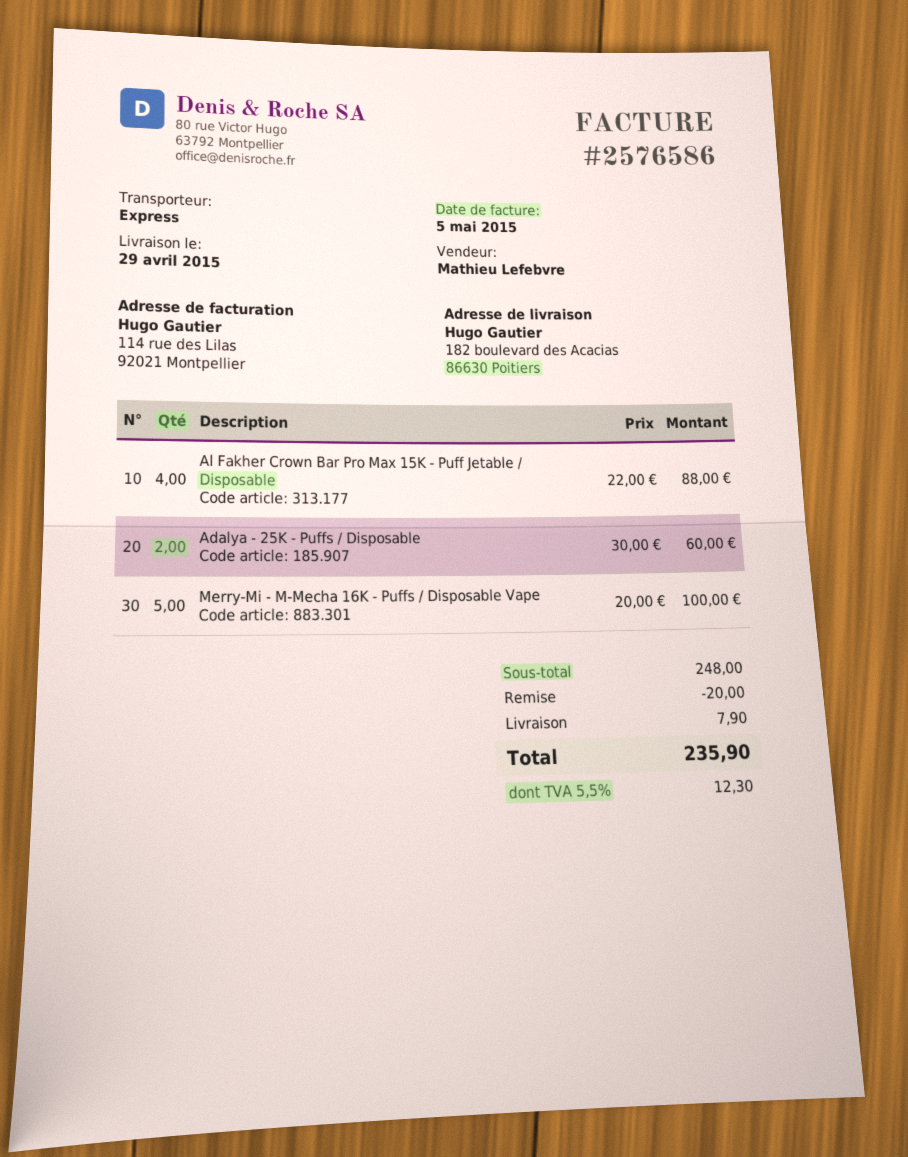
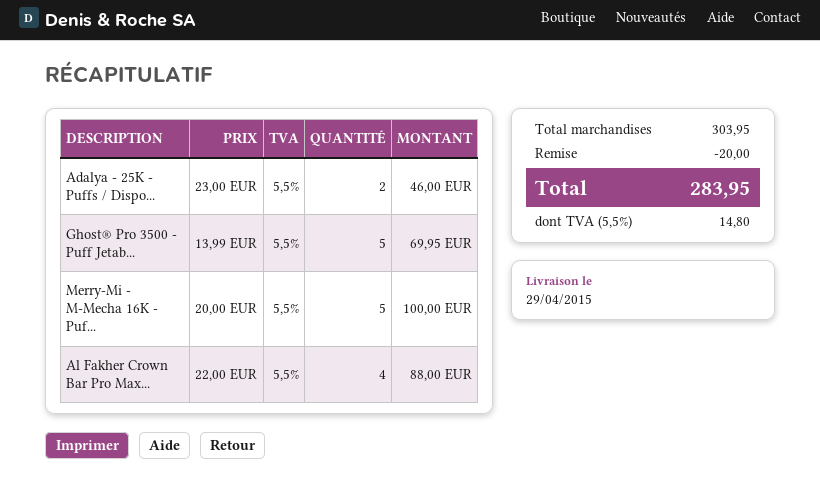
Adalya - 25K - Puffs / Disposable: 2 x 30.00 = 60.00 -> 2 x 23.00 = 46.00
Ghost® Pro 3500 - Puff Jetab...: none -> 5 x 13.99 = 69.95
subtotal: 248.00 -> 303.95
shipping: 7.90 -> none
tax: 5.5% = 12.30 -> 5.5% = 14.80
total: 235.90 -> 283.95

